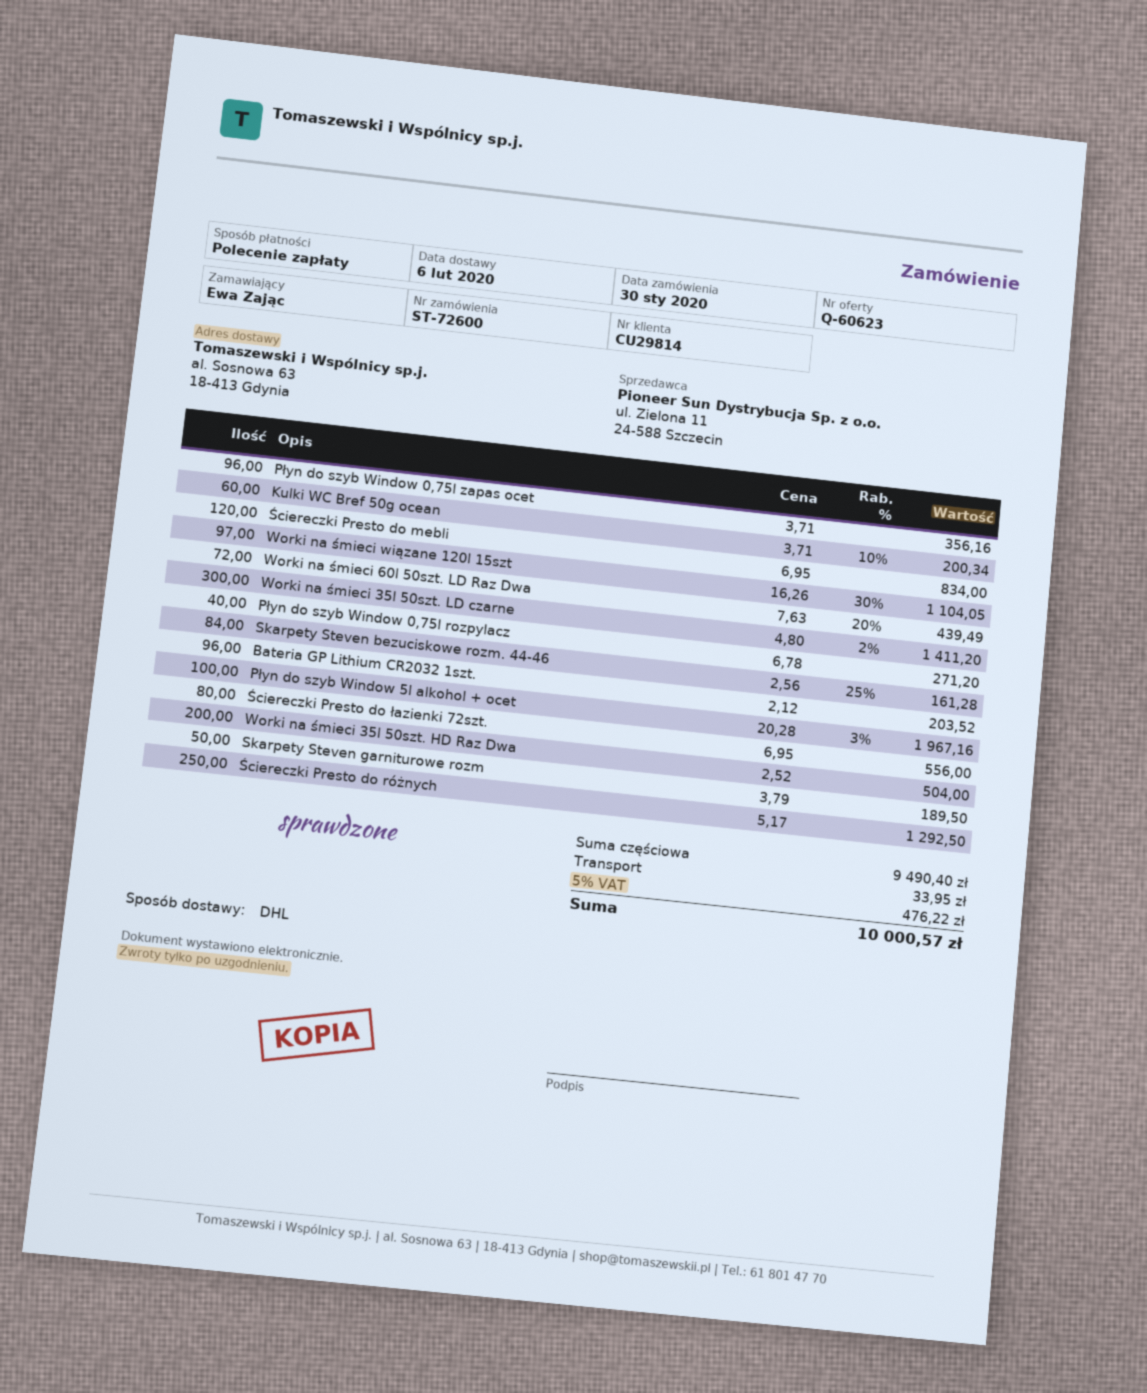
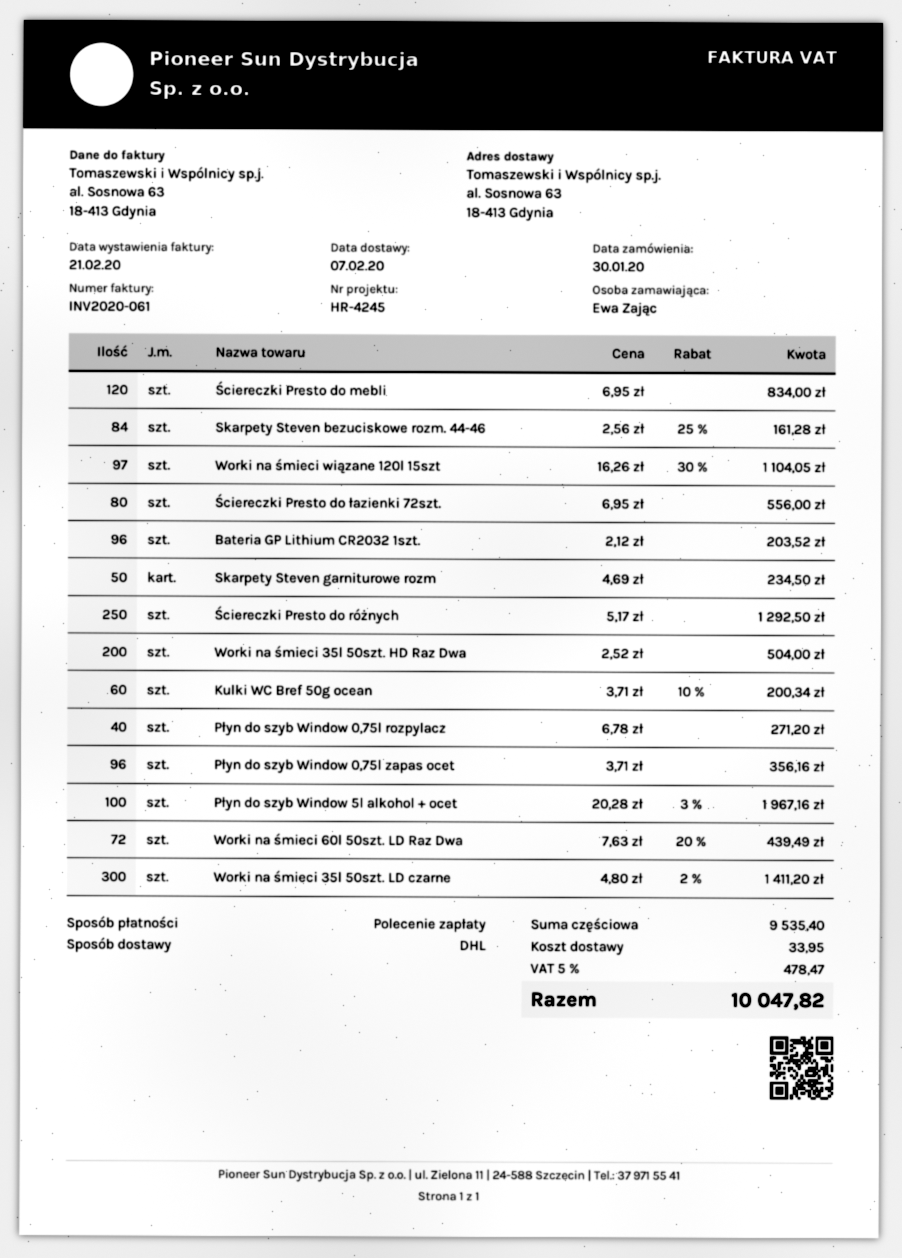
delivery date: 2020-02-06 -> 2020-02-07
Skarpety Steven garniturowe rozm: 50 x 3.79 = 189.50 -> 50 x 4.69 = 234.50
subtotal: 9490.40 -> 9535.40
tax: 5% = 476.22 -> 5% = 478.47
total: 10000.57 -> 10047.82

